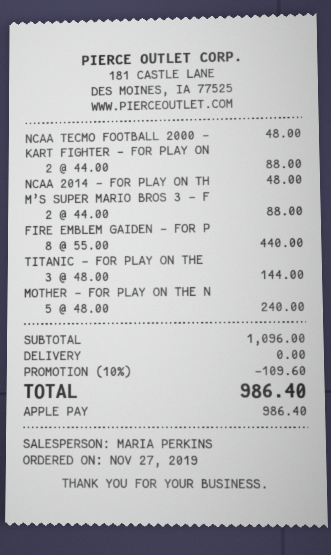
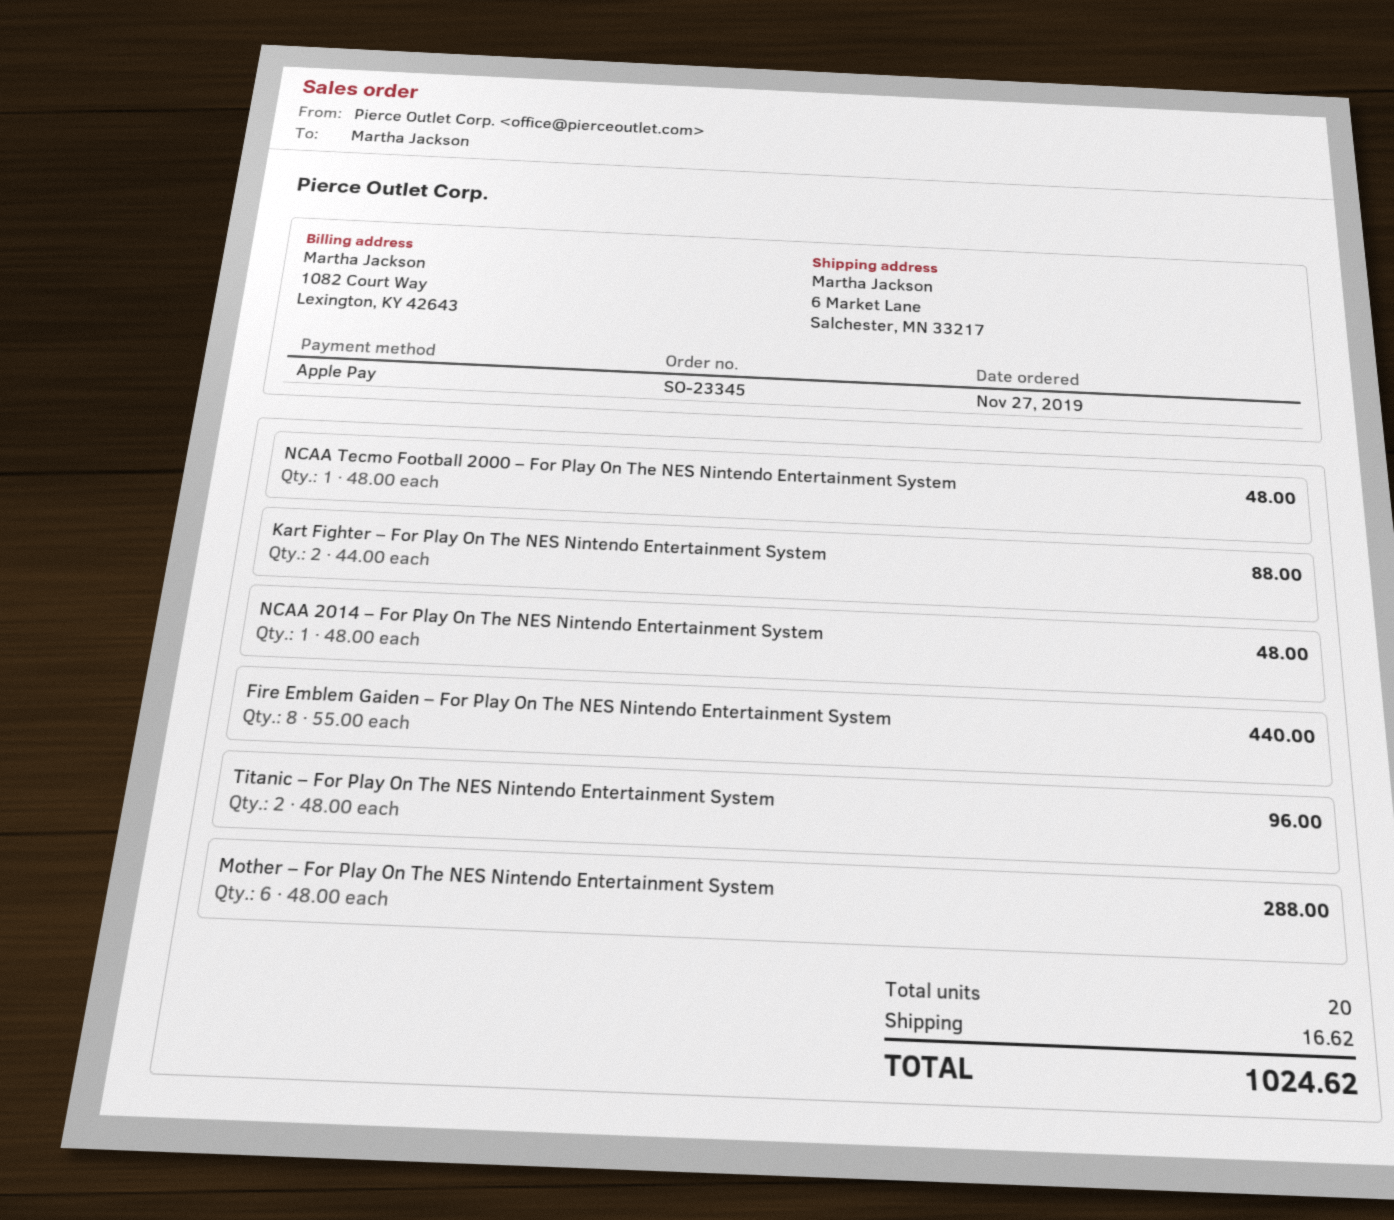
M’S SUPER MARIO BROS 3 – F: 2 x 44.00 = 88.00 -> none
TITANIC – FOR PLAY ON THE: 3 x 48.00 = 144.00 -> 2 x 48.00 = 96.00
MOTHER – FOR PLAY ON THE N: 5 x 48.00 = 240.00 -> 6 x 48.00 = 288.00
discount: 10% = 109.60 -> none
shipping: 0.00 -> 16.62
total: 986.40 -> 1024.62

